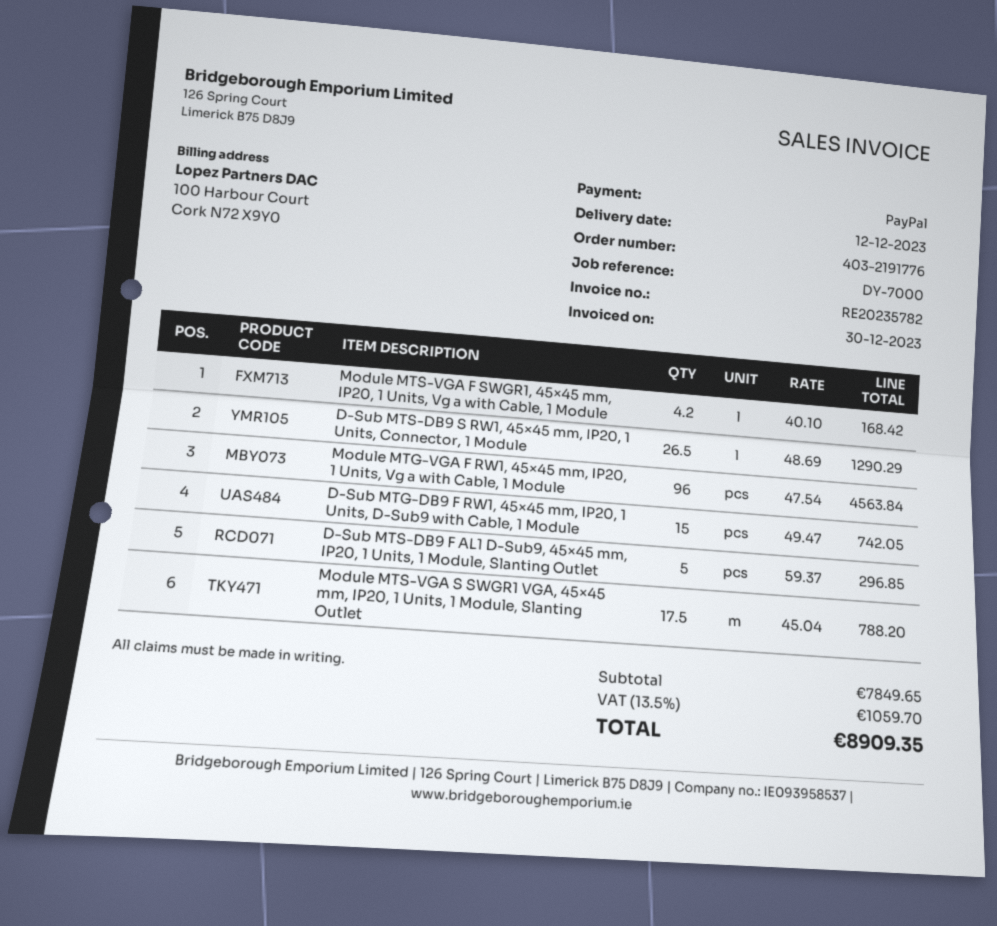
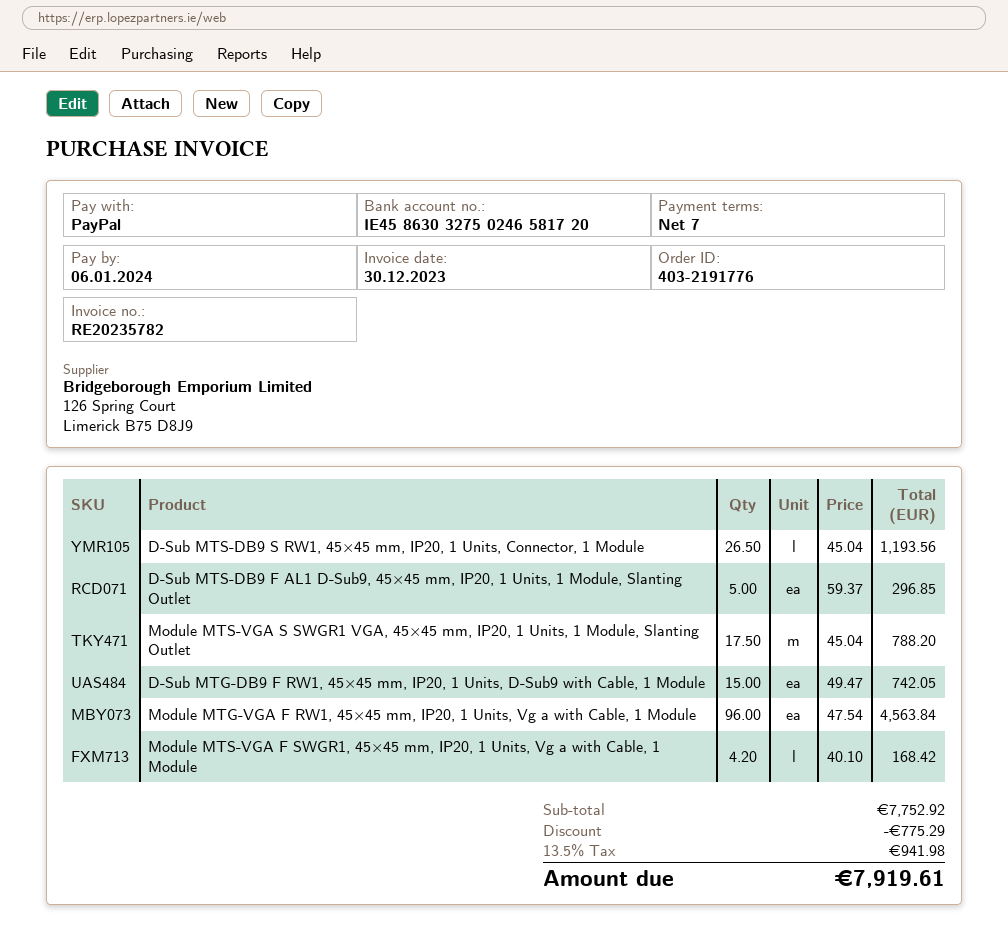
D-Sub MTS-DB9 S RW1, 45×45 mm, IP20, 1 Units, Connector, 1 Module: 26.5 x 48.69 = 1290.29 -> 26.5 x 45.04 = 1193.56
subtotal: 7849.65 -> 7752.92
discount: none -> 775.29
tax: 13.5% = 1059.70 -> 13.5% = 941.98
total: 8909.35 -> 7919.61

